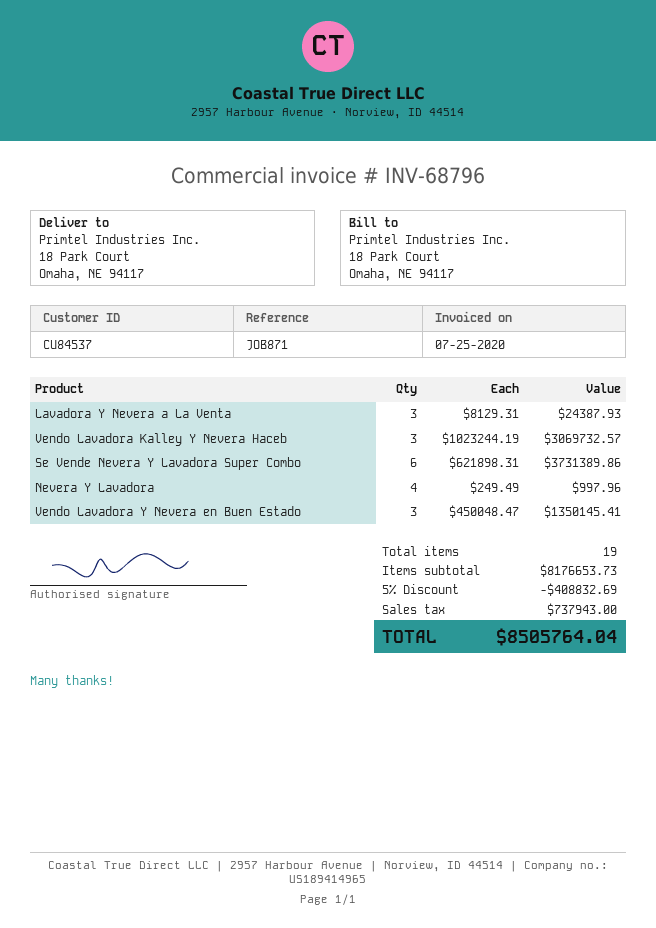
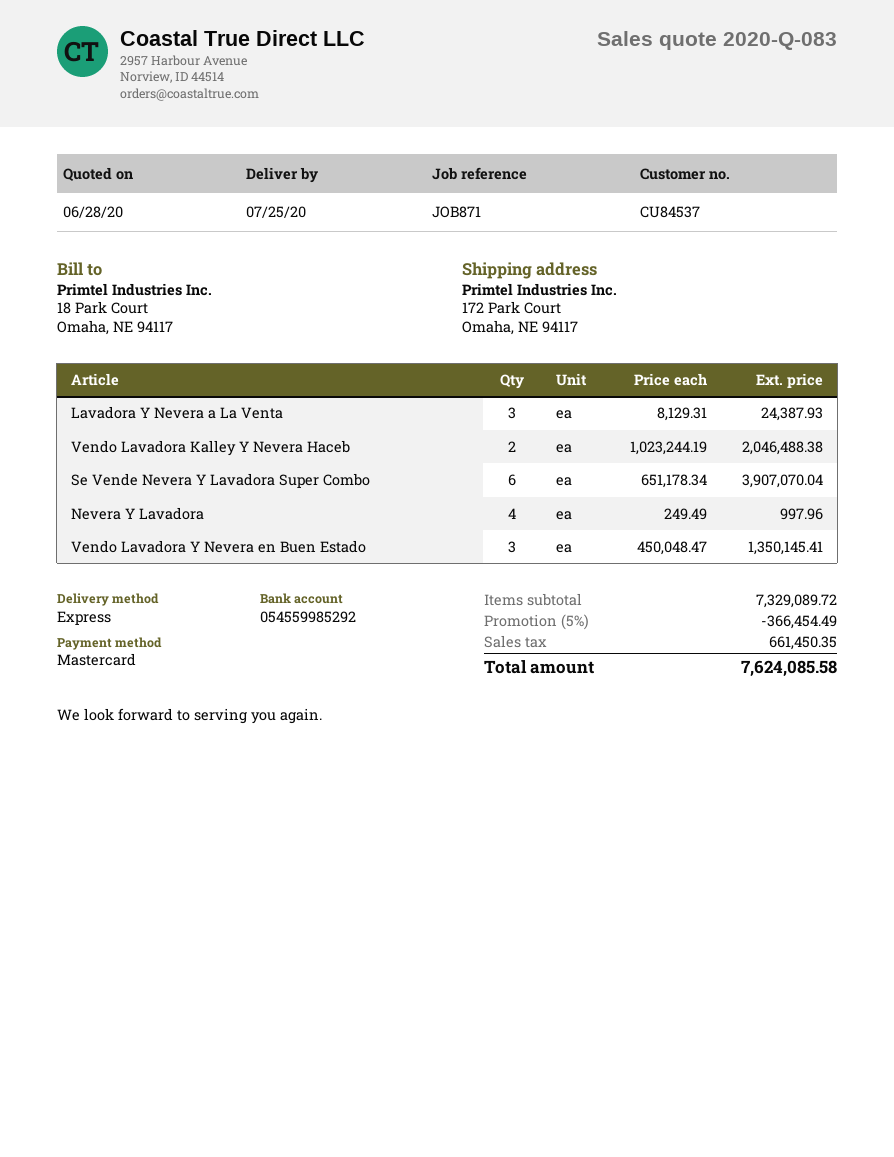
ship to: 18 Park Court, Omaha, NE 94117 -> 172 Park Court, Omaha, NE 94117
Vendo Lavadora Kalley Y Nevera Haceb: 3 x 1023244.19 = 3069732.57 -> 2 x 1023244.19 = 2046488.38
Se Vende Nevera Y Lavadora Super Combo: 6 x 621898.31 = 3731389.86 -> 6 x 651178.34 = 3907070.04
subtotal: 8176653.73 -> 7329089.72
discount: 5% = 408832.69 -> 5% = 366454.49
tax: 737943.00 -> 661450.35
total: 8505764.04 -> 7624085.58

